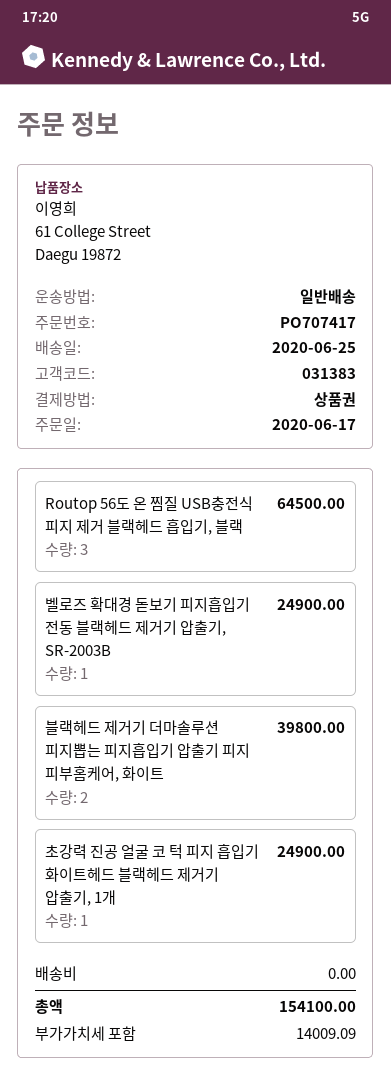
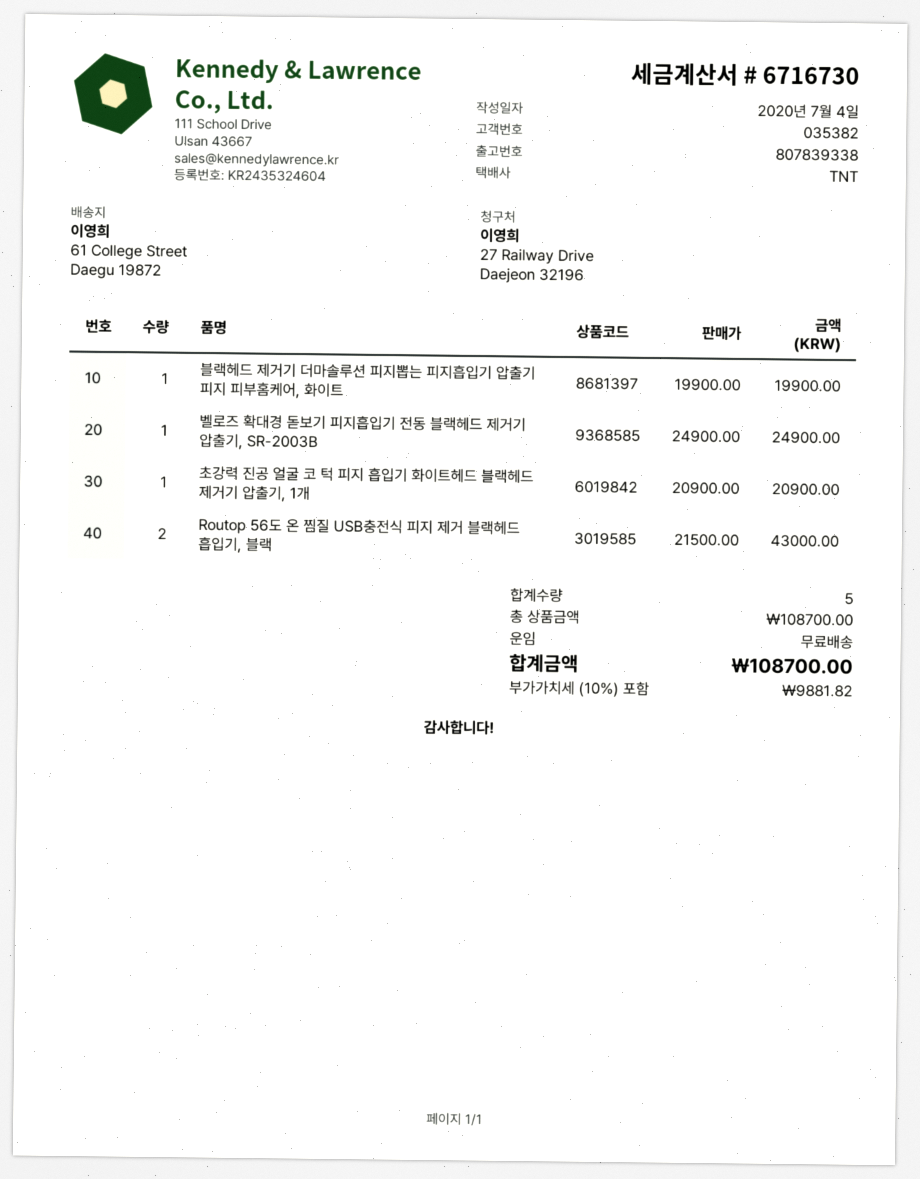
customer number: 031383 -> 035382
shipping method: standard -> TNT
Routop 56도 온 찜질 USB충전식 피지 제거 블랙헤드 흡입기, 블랙: 3 for 64500.00 -> 2 for 43000.00
블랙헤드 제거기 더마솔루션 피지뽑는 피지흡입기 압출기 피지 피부홈케어, 화이트: 2 for 39800.00 -> 1 for 19900.00
초강력 진공 얼굴 코 턱 피지 흡입기 화이트헤드 블랙헤드 제거기 압출기, 1개: 1 for 24900.00 -> 1 for 20900.00
tax: 14009.09 -> 9881.82
total: 154100.00 -> 108700.00

